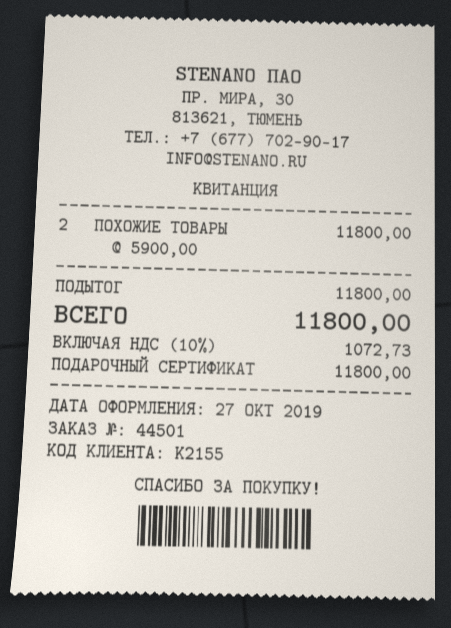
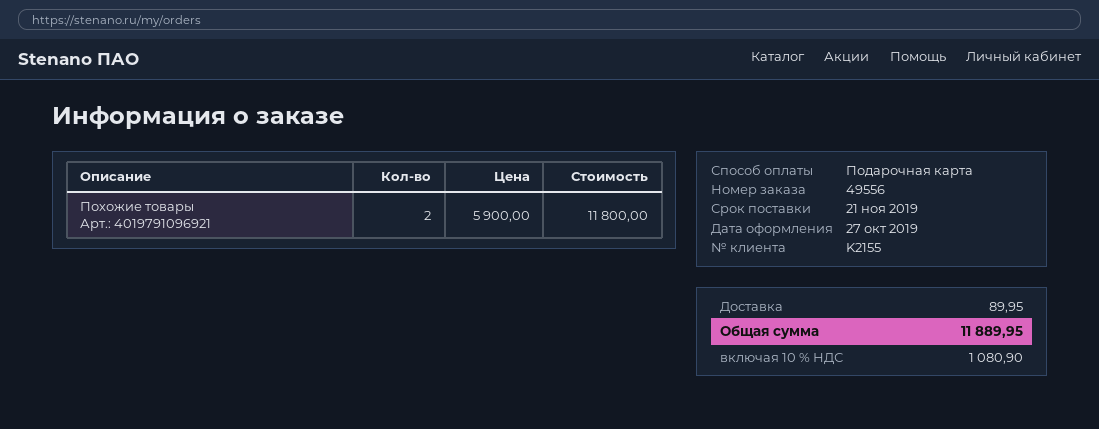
order number: 44501 -> 49556
shipping: none -> 89.95
tax: 10% = 1072.73 -> 10% = 1080.90
total: 11800.00 -> 11889.95

